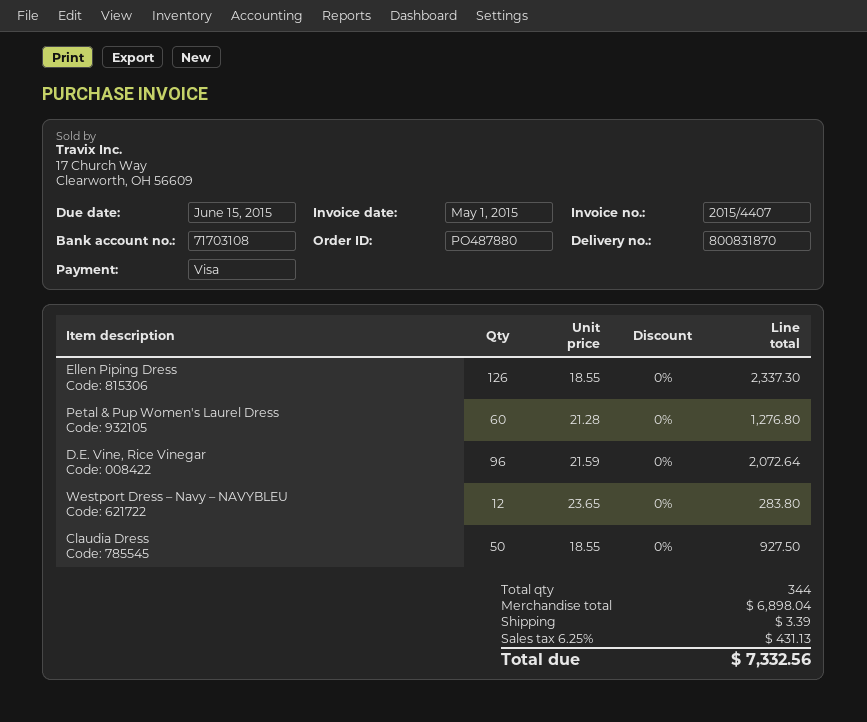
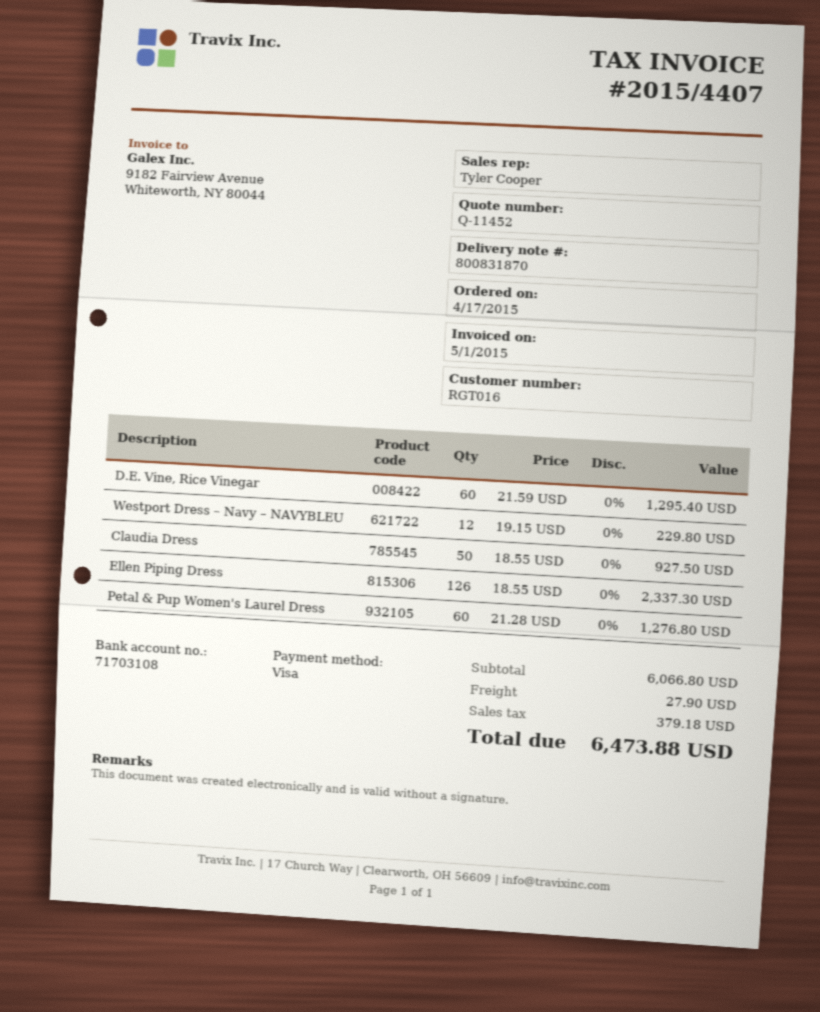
D.E. Vine, Rice Vinegar: 96 x 21.59 = 2072.64 -> 60 x 21.59 = 1295.40
Westport Dress – Navy – NAVYBLEU: 12 x 23.65 = 283.80 -> 12 x 19.15 = 229.80
subtotal: 6898.04 -> 6066.80
shipping: 3.39 -> 27.90
tax: 431.13 -> 379.18
total: 7332.56 -> 6473.88

